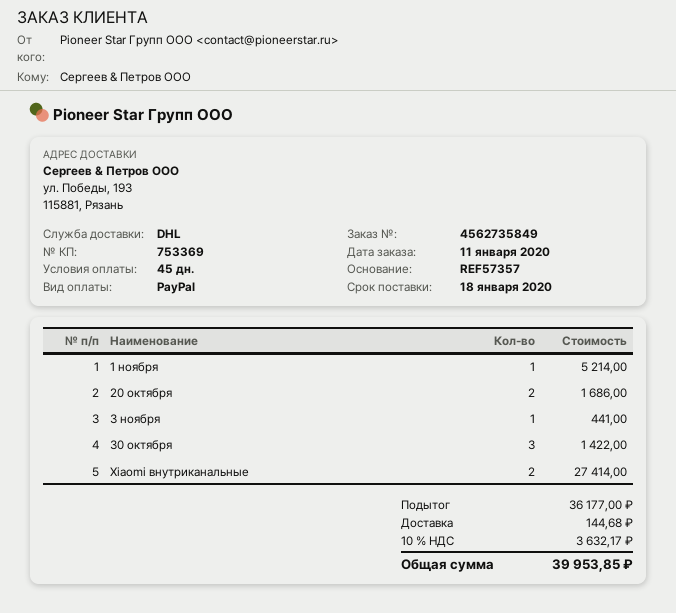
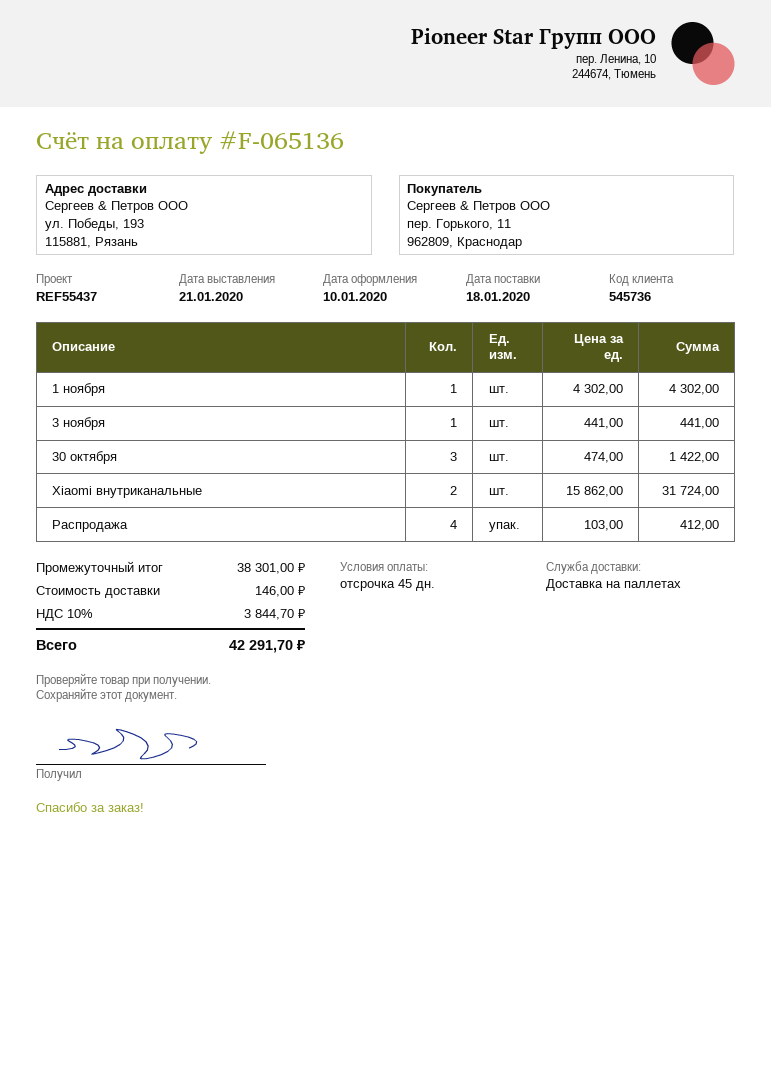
order date: 2020-01-11 -> 2020-01-10
reference: REF57357 -> REF55437
shipping method: DHL -> pallet freight
1 ноября: 1 for 5214.00 -> 1 for 4302.00
20 октября: 2 for 1686.00 -> none
Xiaomi внутриканальные: 2 for 27414.00 -> 2 for 31724.00
Распродажа: none -> 4 for 412.00
subtotal: 36177.00 -> 38301.00
shipping: 144.68 -> 146.00
tax: 10% = 3632.17 -> 10% = 3844.70
total: 39953.85 -> 42291.70

